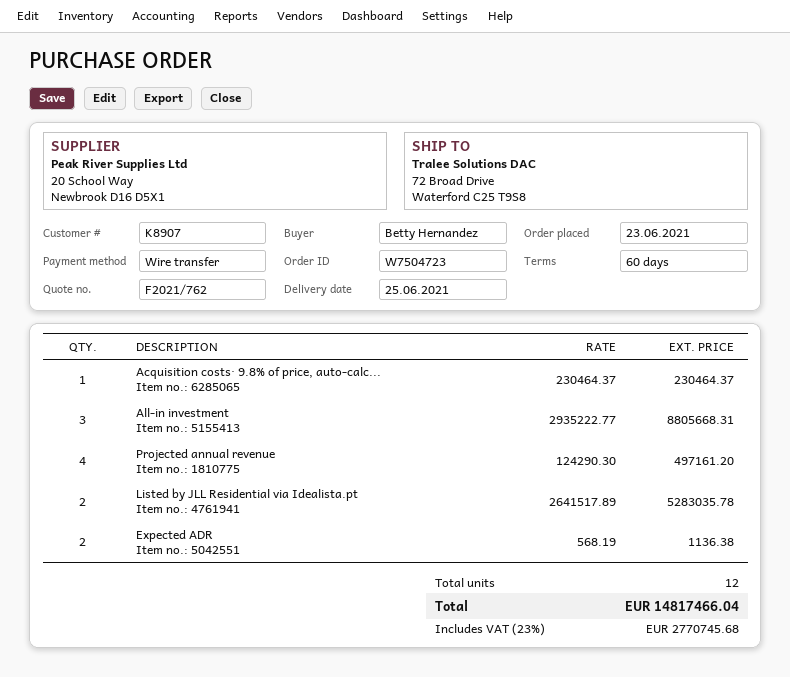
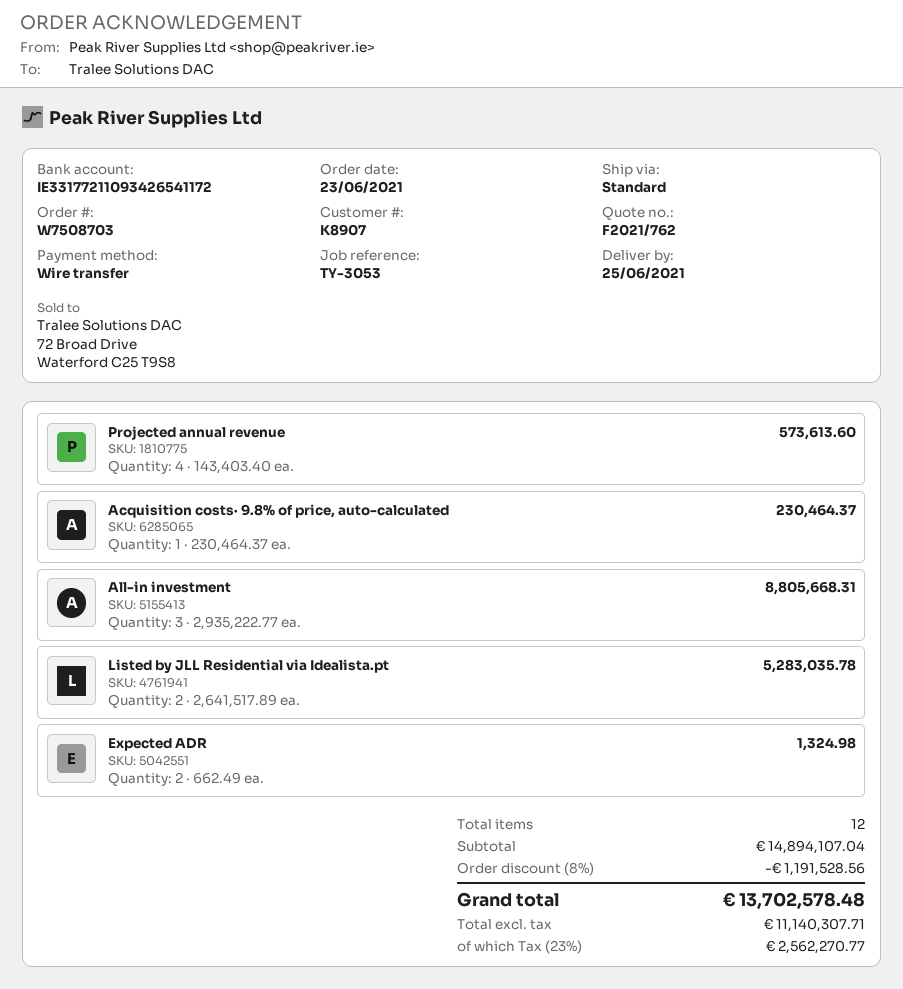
order number: W7504723 -> W7508703
Projected annual revenue: 4 x 124290.30 = 497161.20 -> 4 x 143403.40 = 573613.60
Expected ADR: 2 x 568.19 = 1136.38 -> 2 x 662.49 = 1324.98
discount: none -> 8% = 1191528.56
tax: 23% = 2770745.68 -> 23% = 2562270.77
total: 14817466.04 -> 13702578.48

